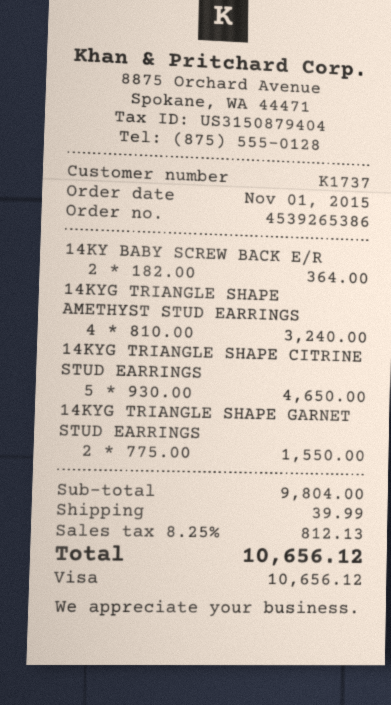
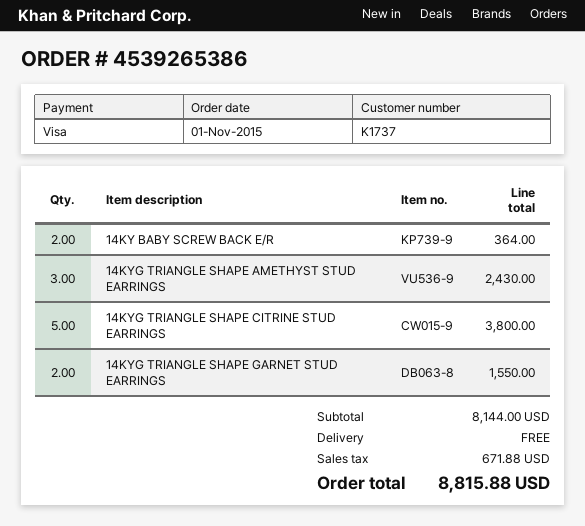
14KYG TRIANGLE SHAPE AMETHYST STUD EARRINGS: 4 for 3240.00 -> 3 for 2430.00
14KYG TRIANGLE SHAPE CITRINE STUD EARRINGS: 5 for 4650.00 -> 5 for 3800.00
subtotal: 9804.00 -> 8144.00
shipping: 39.99 -> 0.00
tax: 812.13 -> 671.88
total: 10656.12 -> 8815.88

